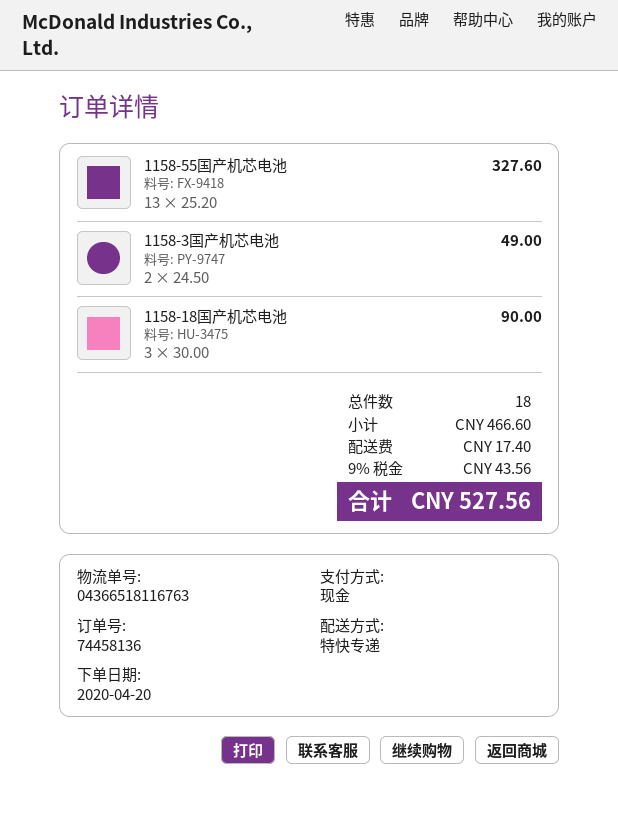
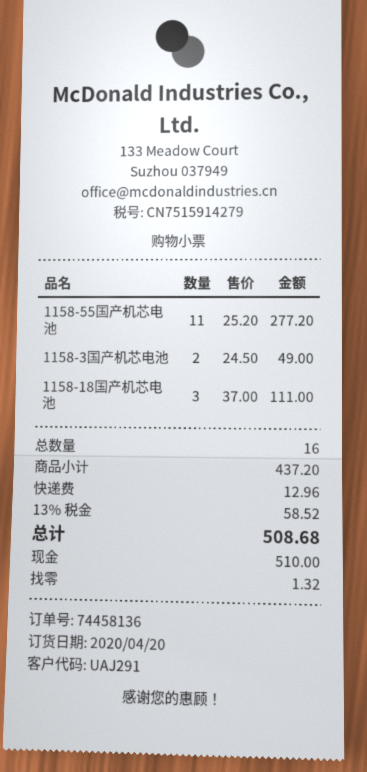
1158-55国产机芯电池: 13 x 25.20 = 327.60 -> 11 x 25.20 = 277.20
1158-18国产机芯电池: 3 x 30.00 = 90.00 -> 3 x 37.00 = 111.00
total quantity: 18 -> 16
subtotal: 466.60 -> 437.20
shipping: 17.40 -> 12.96
tax: 9% = 43.56 -> 13% = 58.52
total: 527.56 -> 508.68

